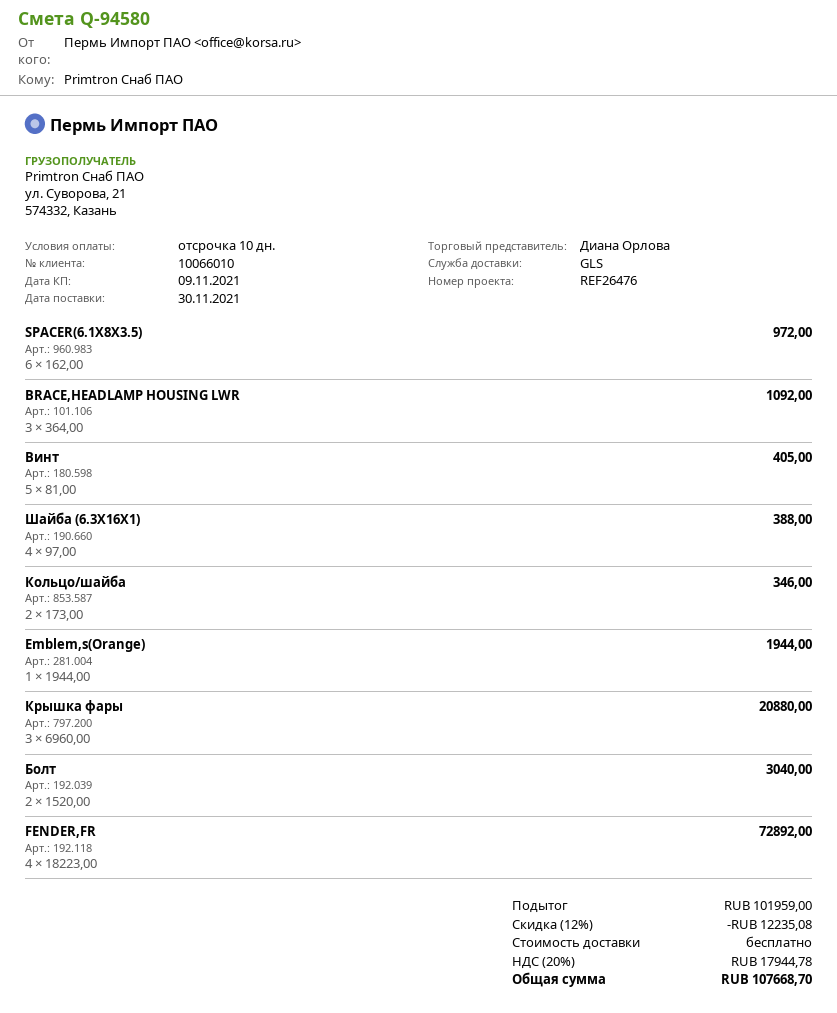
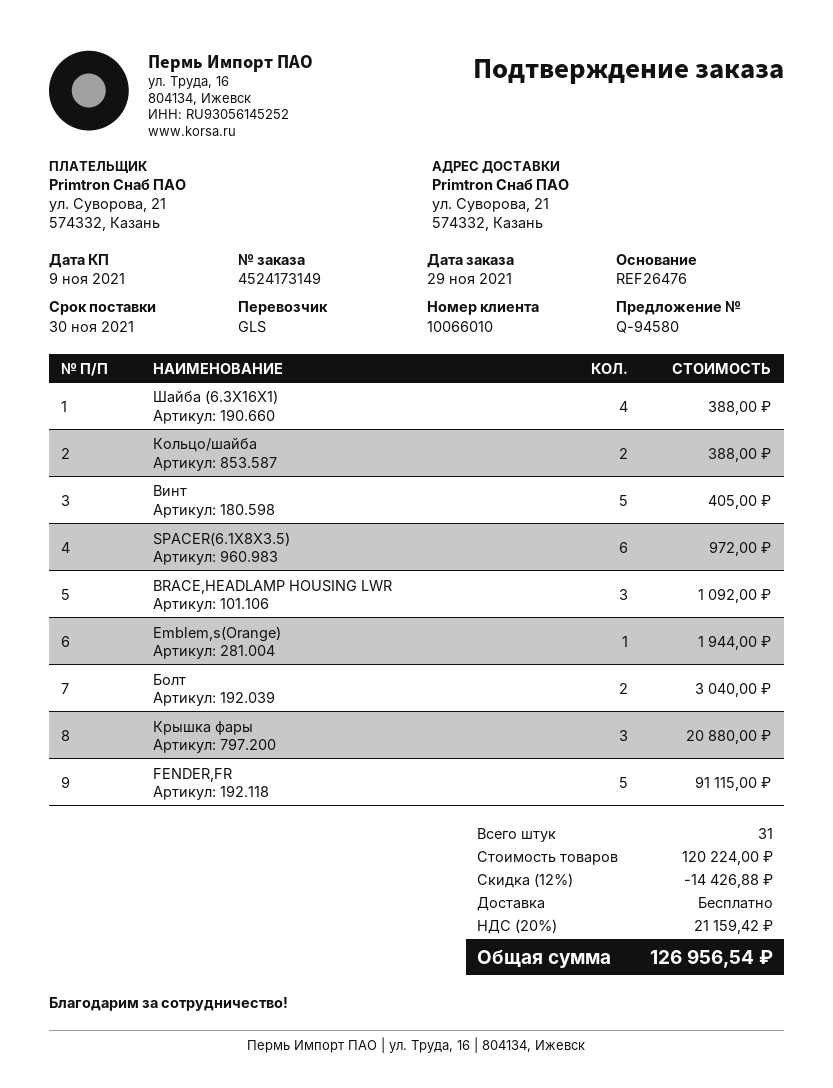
Кольцо/шайба: 2 for 346.00 -> 2 for 388.00
FENDER,FR: 4 for 72892.00 -> 5 for 91115.00
subtotal: 101959.00 -> 120224.00
discount: 12% = 12235.08 -> 12% = 14426.88
tax: 20% = 17944.78 -> 20% = 21159.42
total: 107668.70 -> 126956.54

